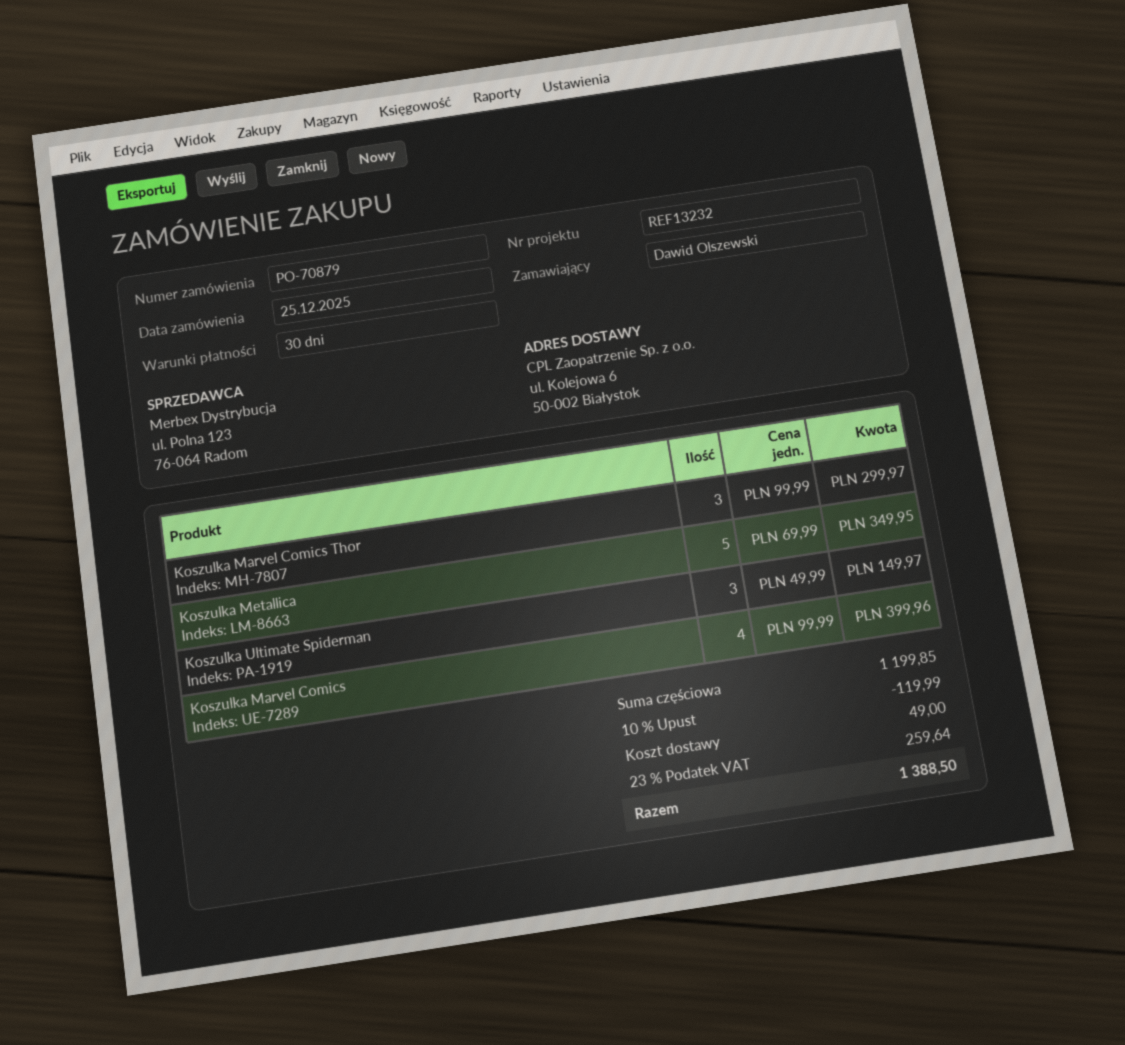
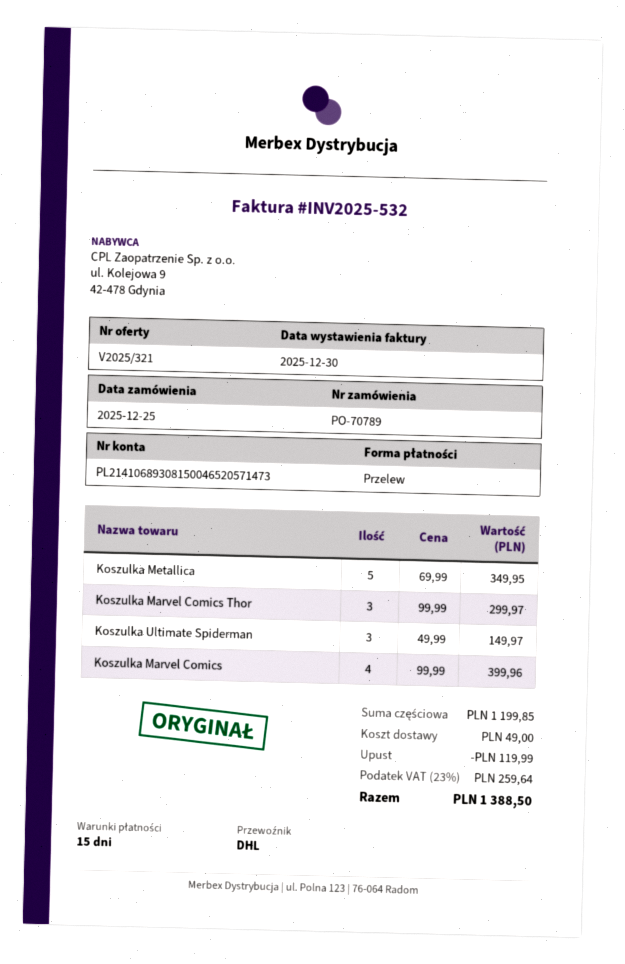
order number: PO-70879 -> PO-70789
payment terms: 30 days -> 15 days

